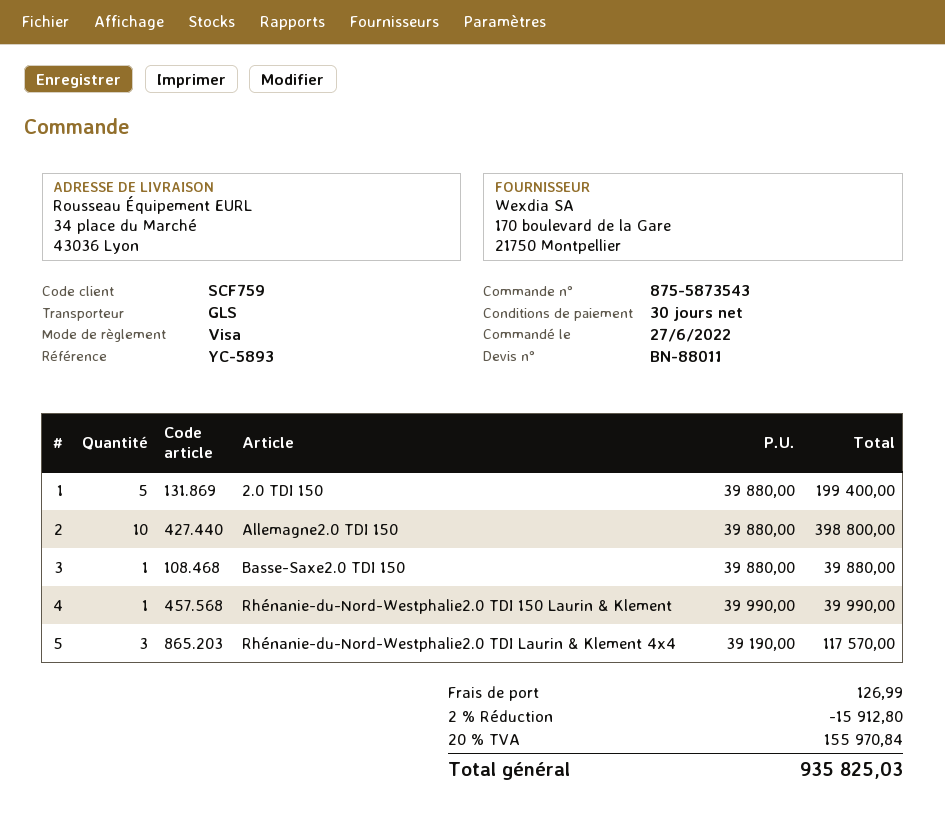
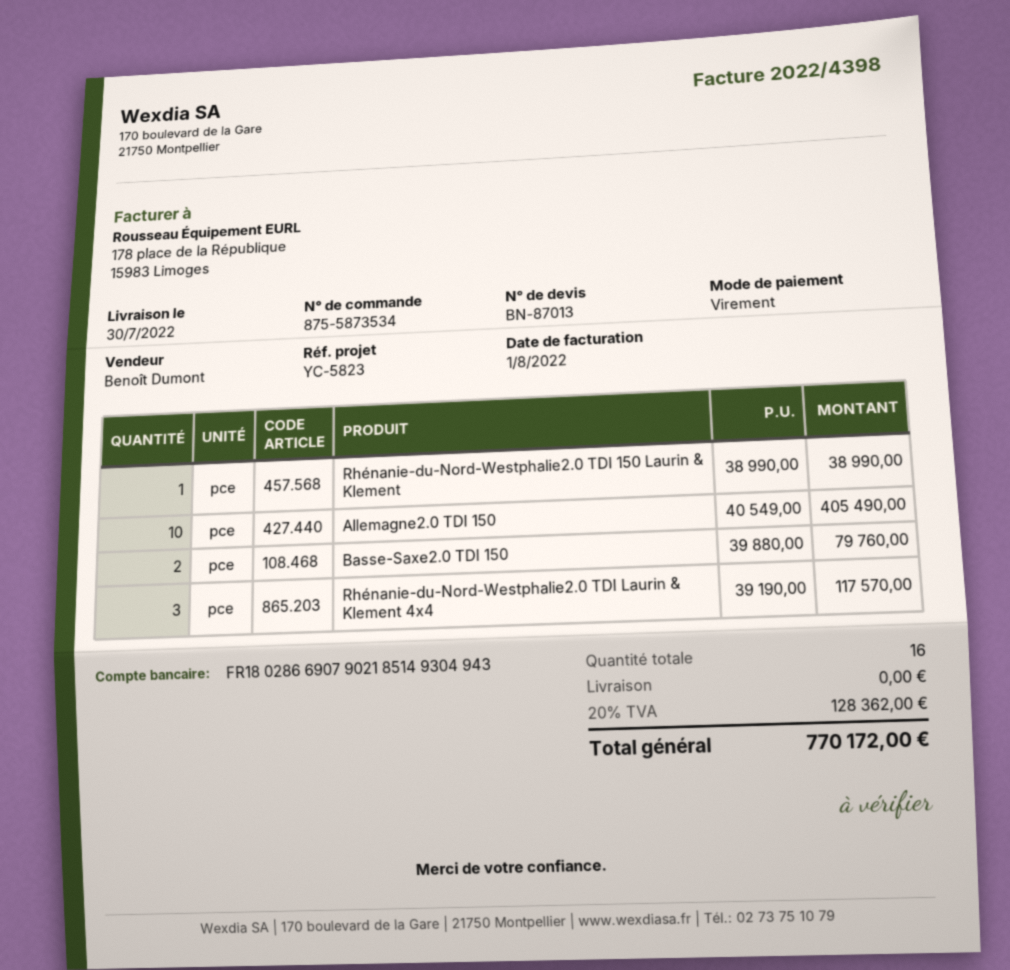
quote number: BN-88011 -> BN-87013
order number: 875-5873543 -> 875-5873534
reference: YC-5893 -> YC-5823
payment method: Visa -> bank transfer
2.0 TDI 150: 5 x 39880.00 = 199400.00 -> none
Allemagne2.0 TDI 150: 10 x 39880.00 = 398800.00 -> 10 x 40549.00 = 405490.00
Basse-Saxe2.0 TDI 150: 1 x 39880.00 = 39880.00 -> 2 x 39880.00 = 79760.00
Rhénanie-du-Nord-Westphalie2.0 TDI 150 Laurin & Klement: 1 x 39990.00 = 39990.00 -> 1 x 38990.00 = 38990.00
discount: 2% = 15912.80 -> none
shipping: 126.99 -> 0.00
tax: 20% = 155970.84 -> 20% = 128362.00
total: 935825.03 -> 770172.00

